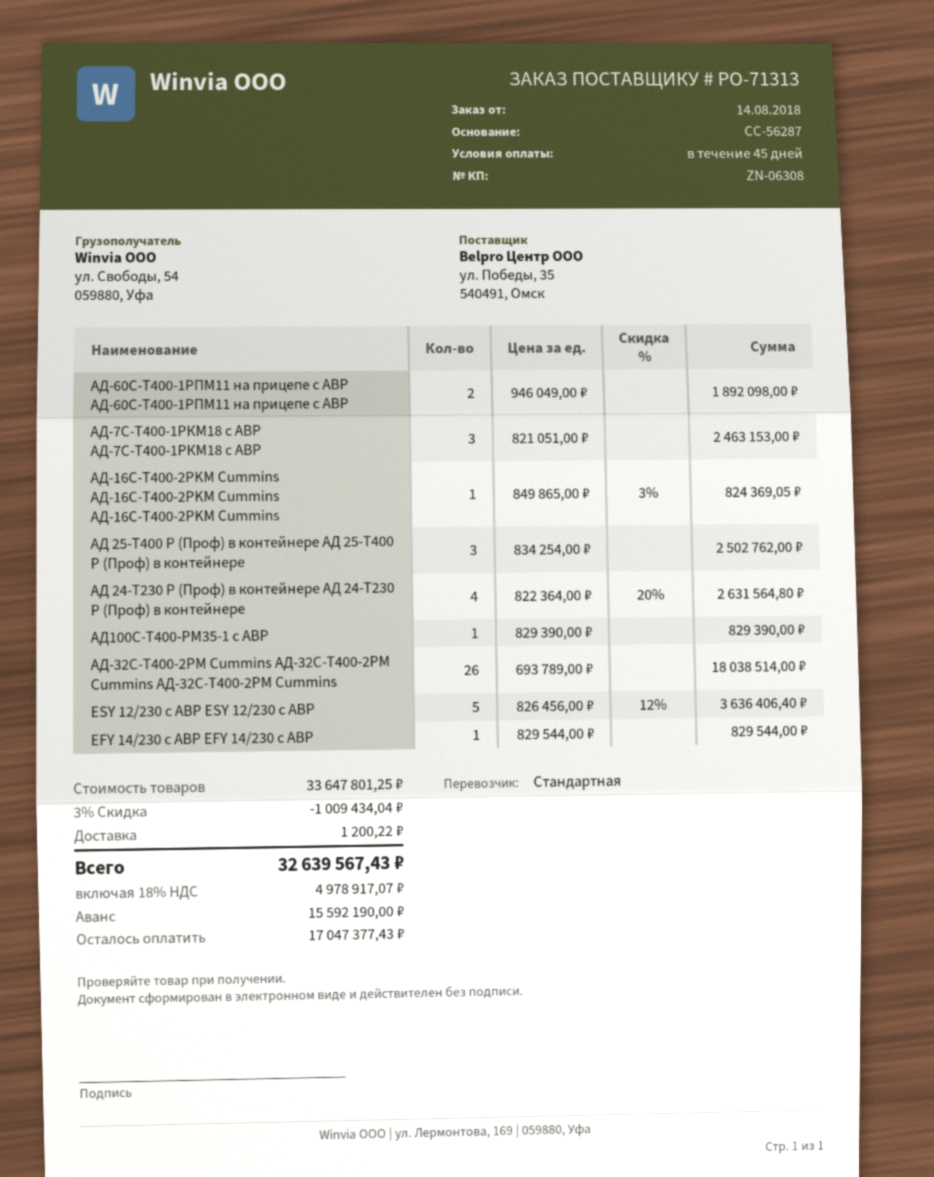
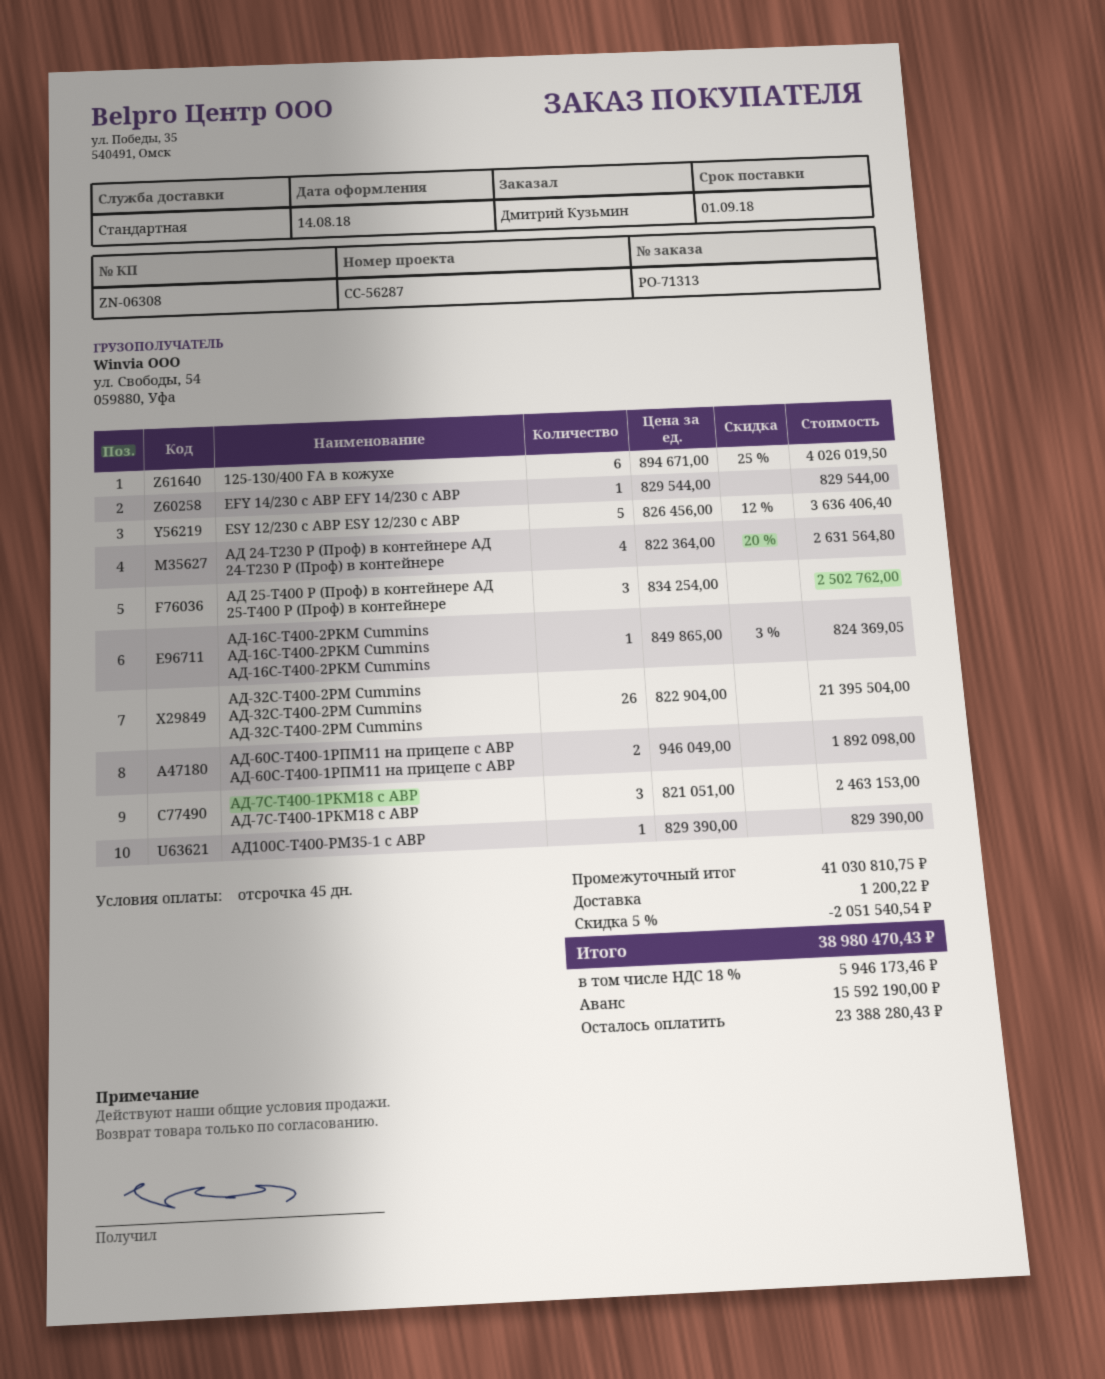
АД-32С-Т400-2РМ Cummins АД-32С-Т400-2РМ Cummins АД-32С-Т400-2РМ Cummins: 26 x 693789.00 = 18038514.00 -> 26 x 822904.00 = 21395504.00
125-130/400 FA в кожухе: none -> 6 x 894671.00 - 25% = 4026019.50
subtotal: 33647801.25 -> 41030810.75
discount: 3% = 1009434.04 -> 5% = 2051540.54
tax: 18% = 4978917.07 -> 18% = 5946173.46
total: 32639567.43 -> 38980470.43
balance: 17047377.43 -> 23388280.43

